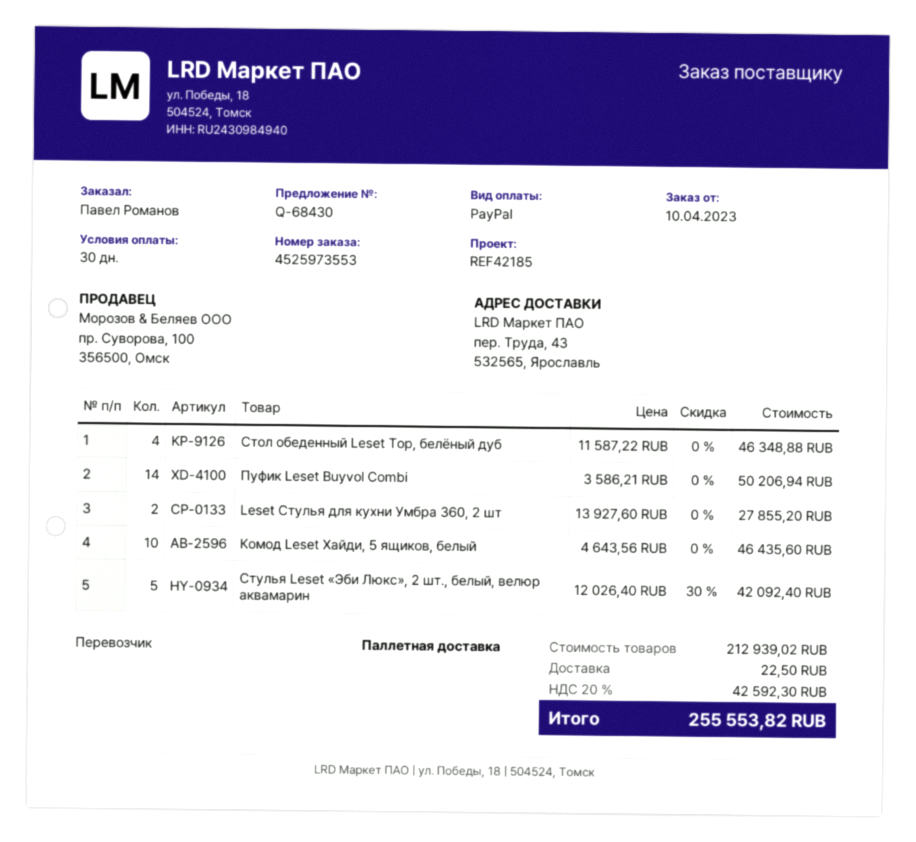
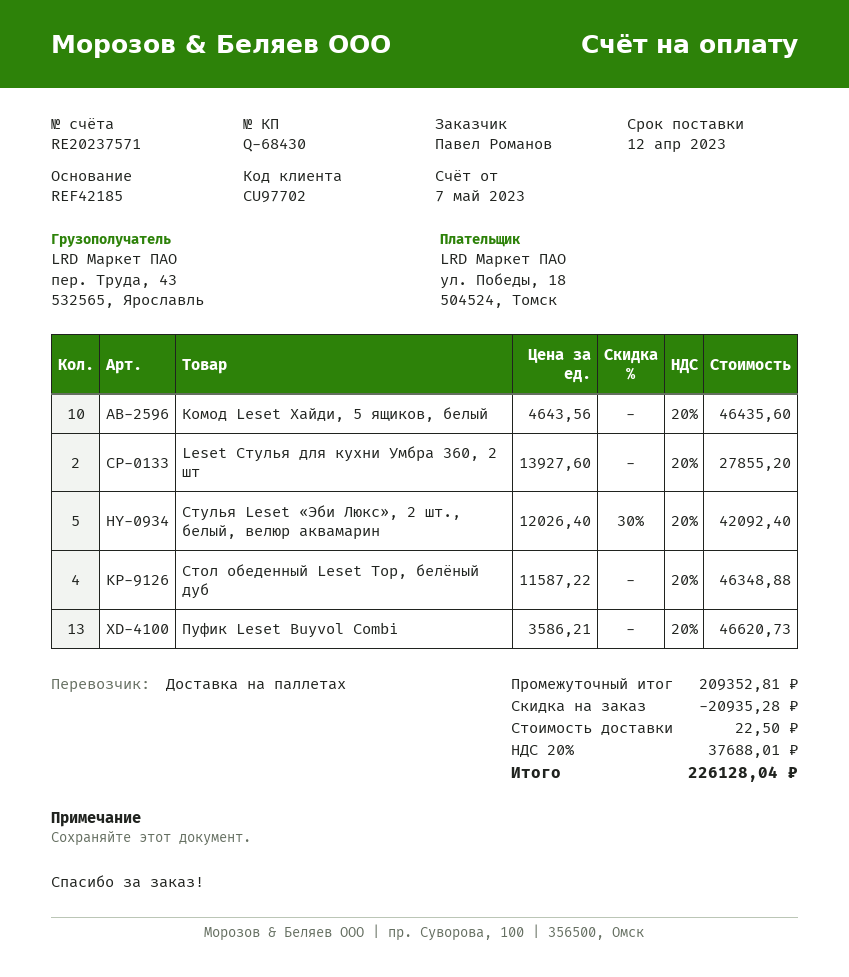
Пуфик Leset Buyvol Combi: 14 x 3586.21 = 50206.94 -> 13 x 3586.21 = 46620.73
subtotal: 212939.02 -> 209352.81
discount: none -> 20935.28
tax: 20% = 42592.30 -> 20% = 37688.01
total: 255553.82 -> 226128.04

